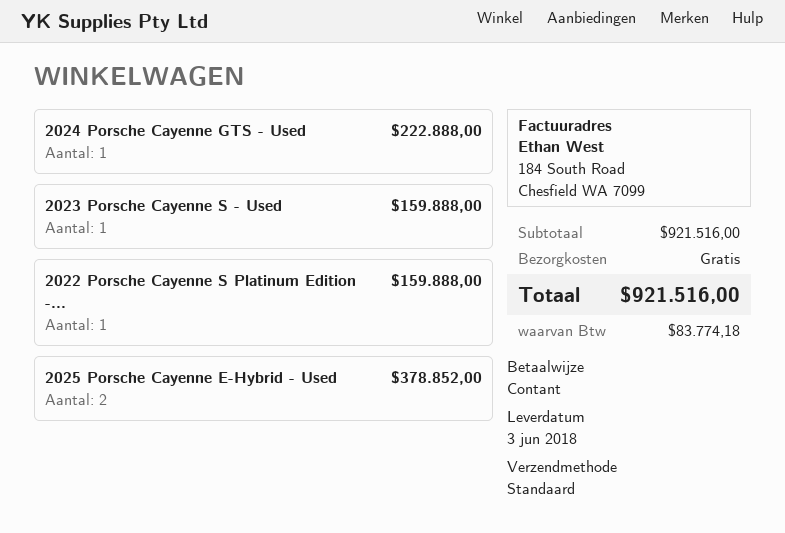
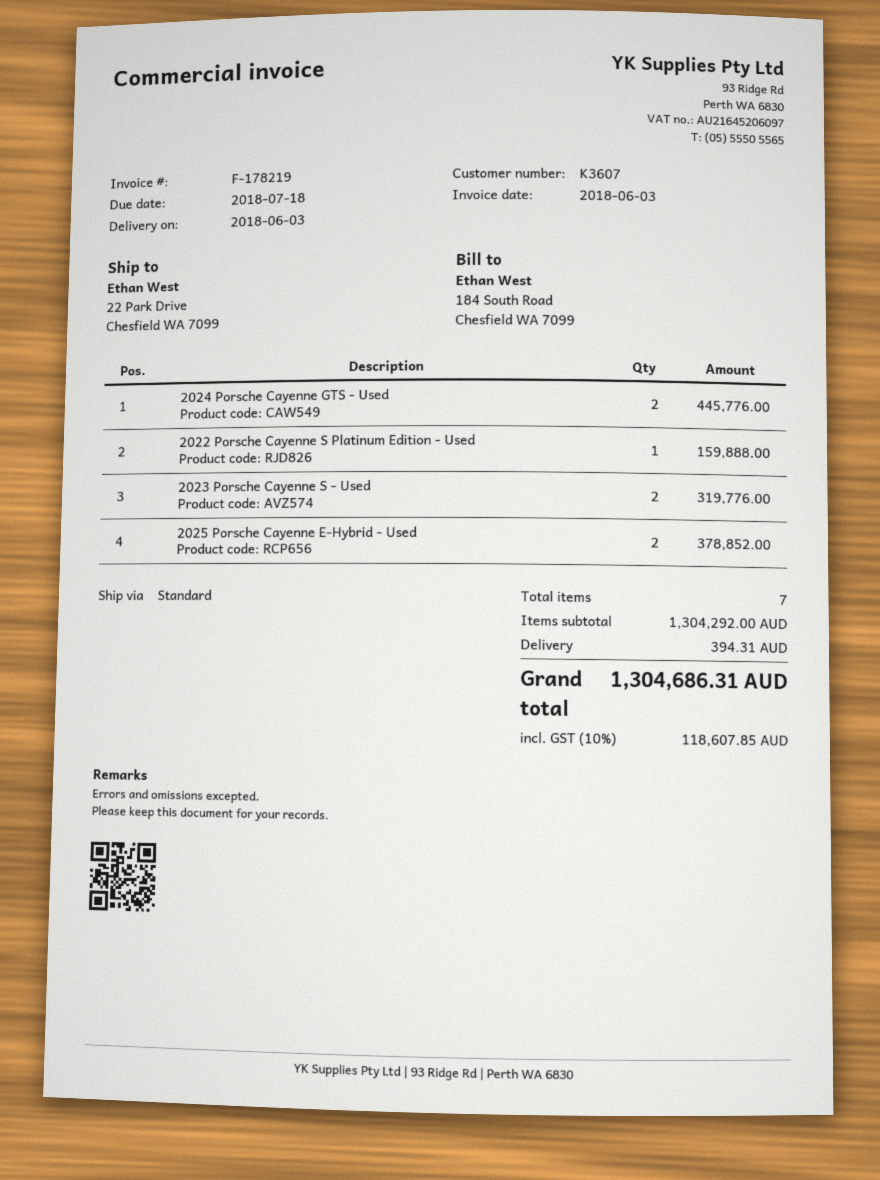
2024 Porsche Cayenne GTS - Used: 1 for 222888.00 -> 2 for 445776.00
2023 Porsche Cayenne S - Used: 1 for 159888.00 -> 2 for 319776.00
subtotal: 921516.00 -> 1304292.00
shipping: 0.00 -> 394.31
tax: 83774.18 -> 118607.85
total: 921516.00 -> 1304686.31

